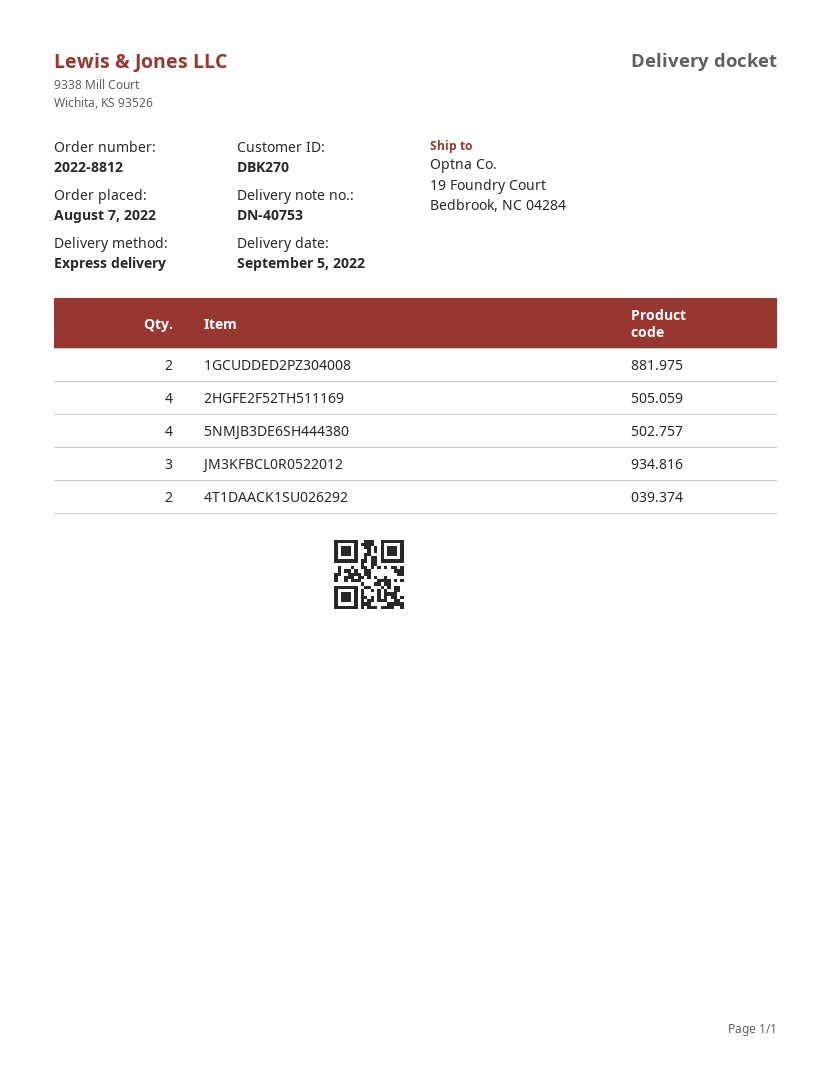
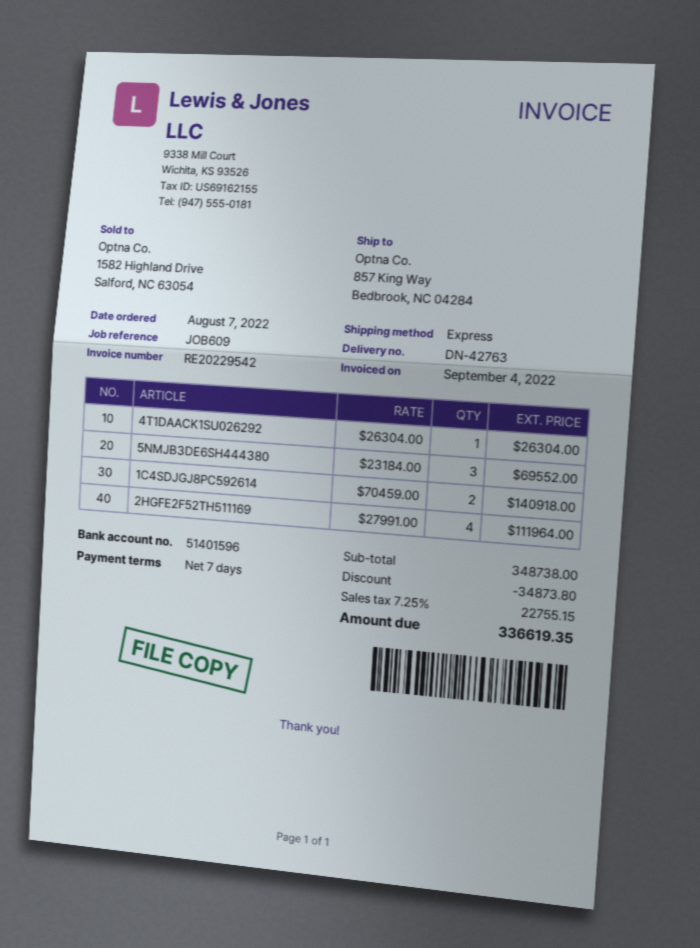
delivery note number: DN-40753 -> DN-42763
ship to: 19 Foundry Court, Bedbrook, NC 04284 -> 857 King Way, Bedbrook, NC 04284
1GCUDDED2PZ304008: 2 -> none
5NMJB3DE6SH444380: 4 -> 3
JM3KFBCL0R0522012: 3 -> none
4T1DAACK1SU026292: 2 -> 1
1C4SDJGJ8PC592614: none -> 2

